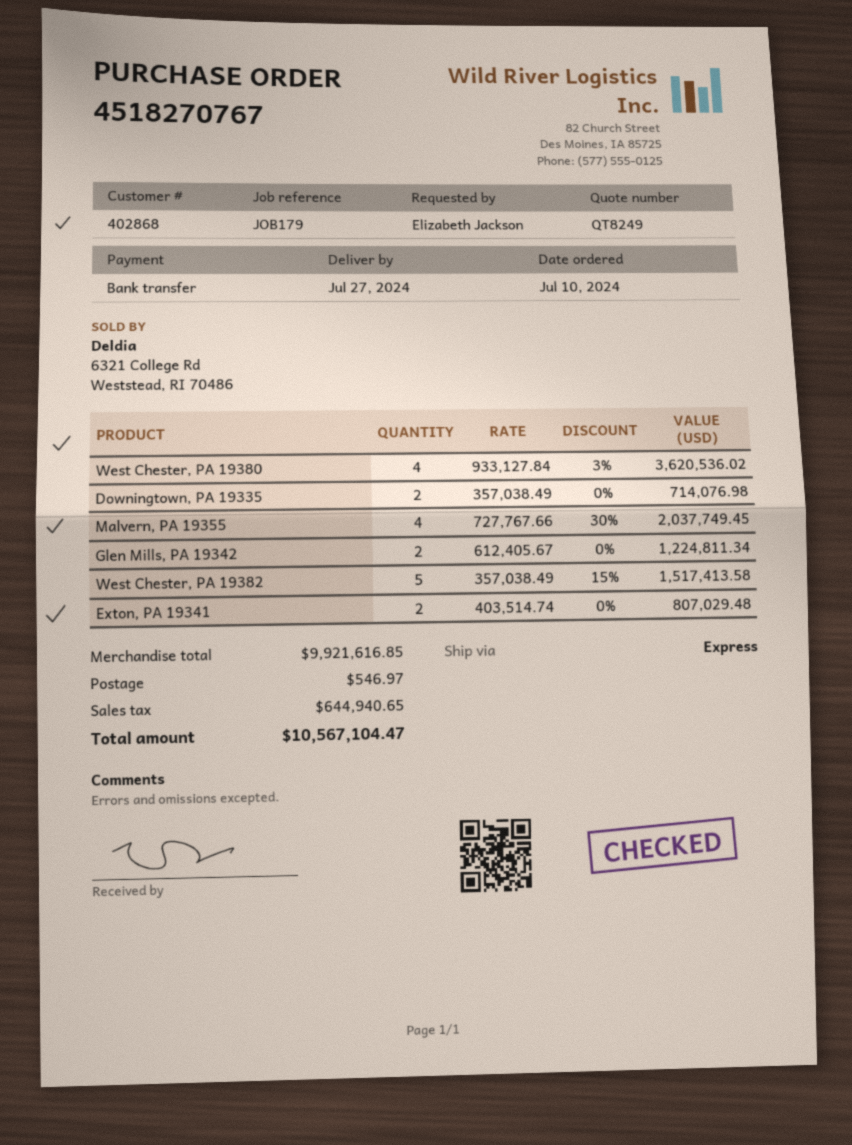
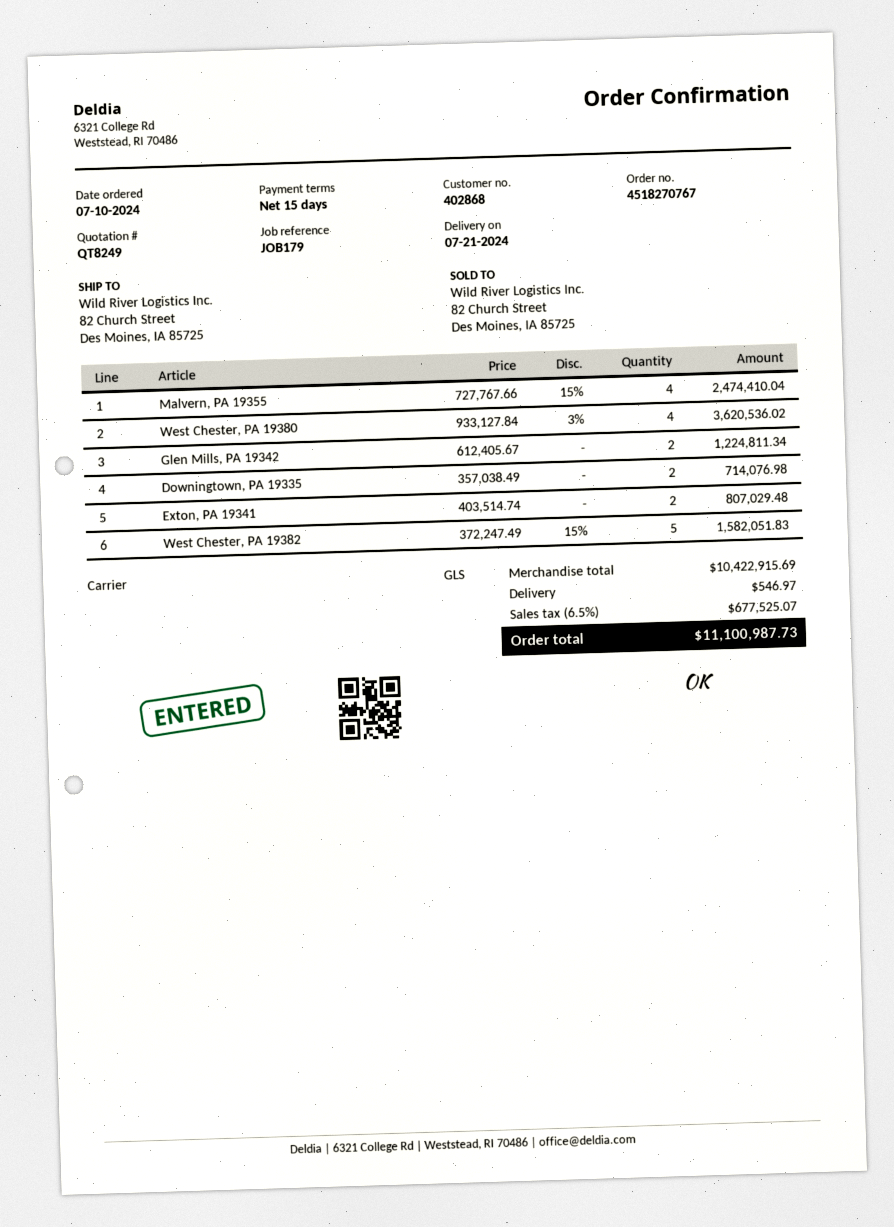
delivery date: 2024-07-27 -> 2024-07-21
shipping method: express -> GLS
Malvern, PA 19355: 4 x 727767.66 - 30% = 2037749.45 -> 4 x 727767.66 - 15% = 2474410.04
West Chester, PA 19382: 5 x 357038.49 - 15% = 1517413.58 -> 5 x 372247.49 - 15% = 1582051.83
subtotal: 9921616.85 -> 10422915.69
tax: 644940.65 -> 677525.07
total: 10567104.47 -> 11100987.73

